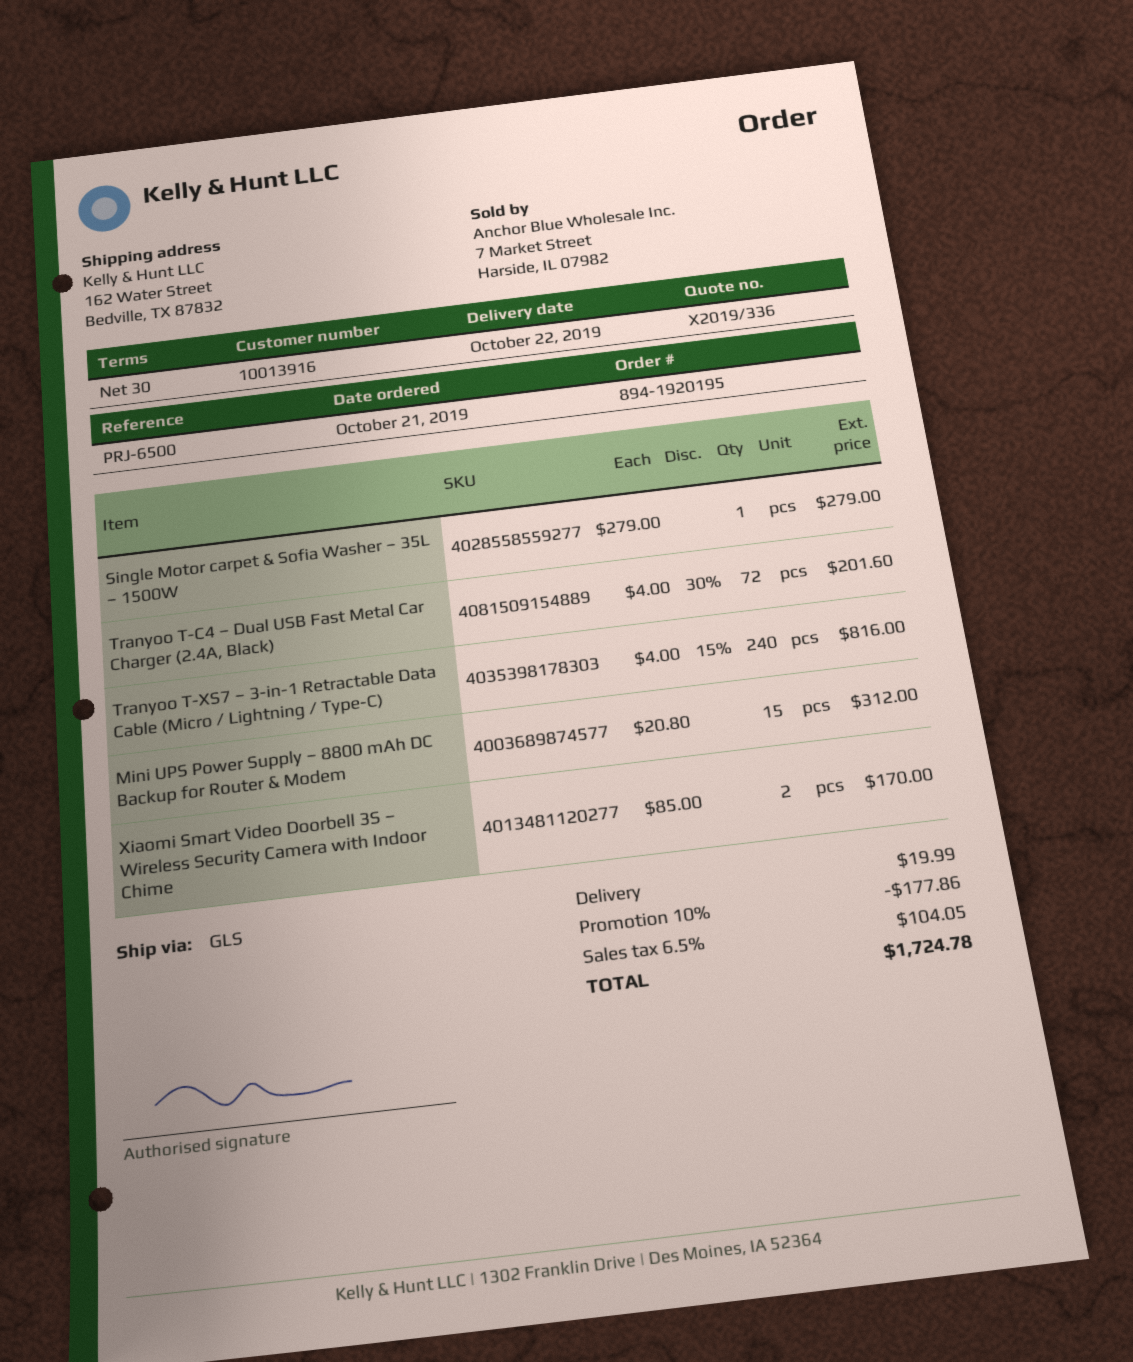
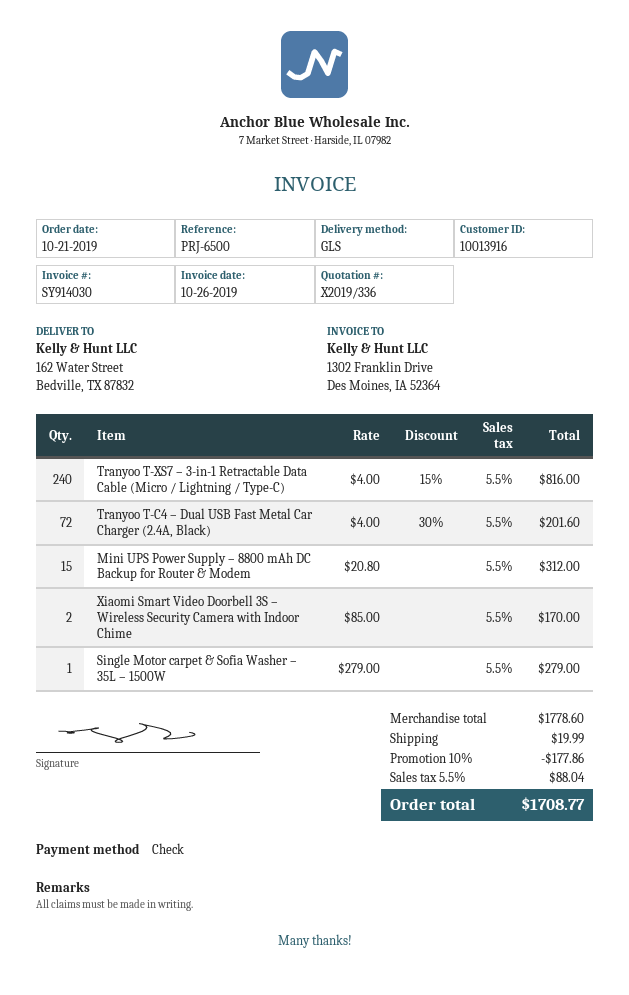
tax: 6.5% = 104.05 -> 5.5% = 88.04
total: 1724.78 -> 1708.77

